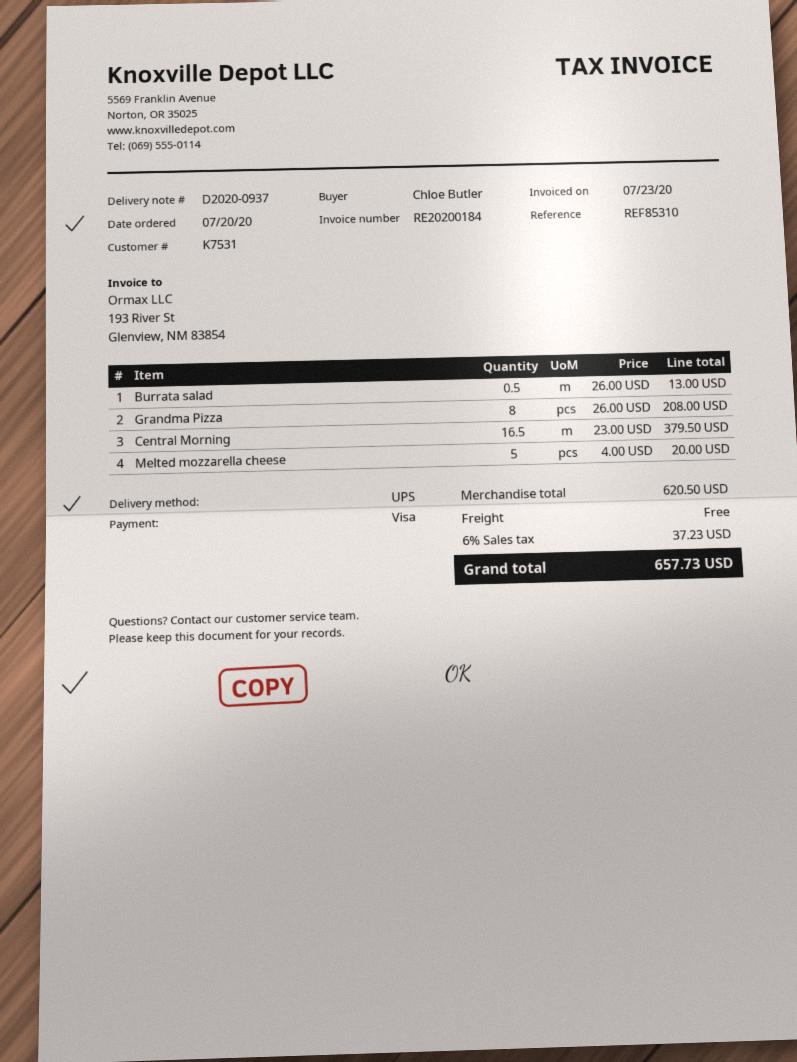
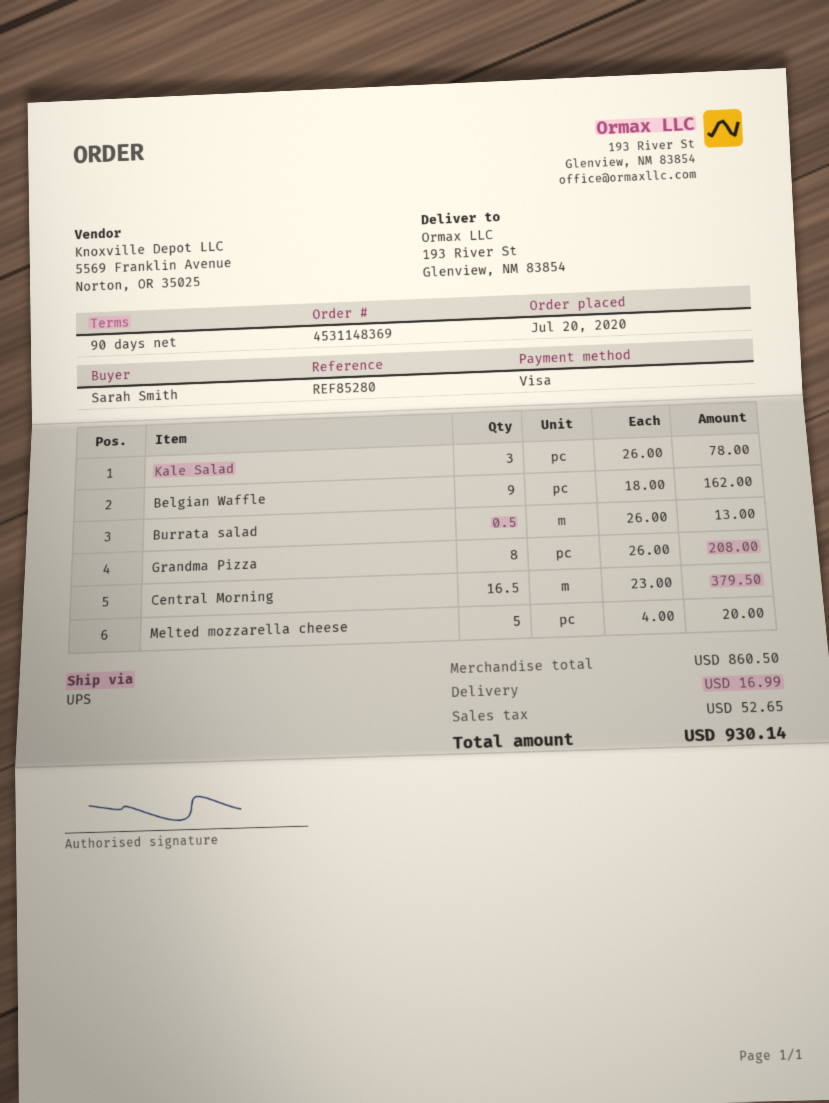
reference: REF85310 -> REF85280
ordered by: Chloe Butler -> Sarah Smith
Kale Salad: none -> 3 x 26.00 = 78.00
Belgian Waffle: none -> 9 x 18.00 = 162.00
subtotal: 620.50 -> 860.50
shipping: 0.00 -> 16.99
tax: 37.23 -> 52.65
total: 657.73 -> 930.14

